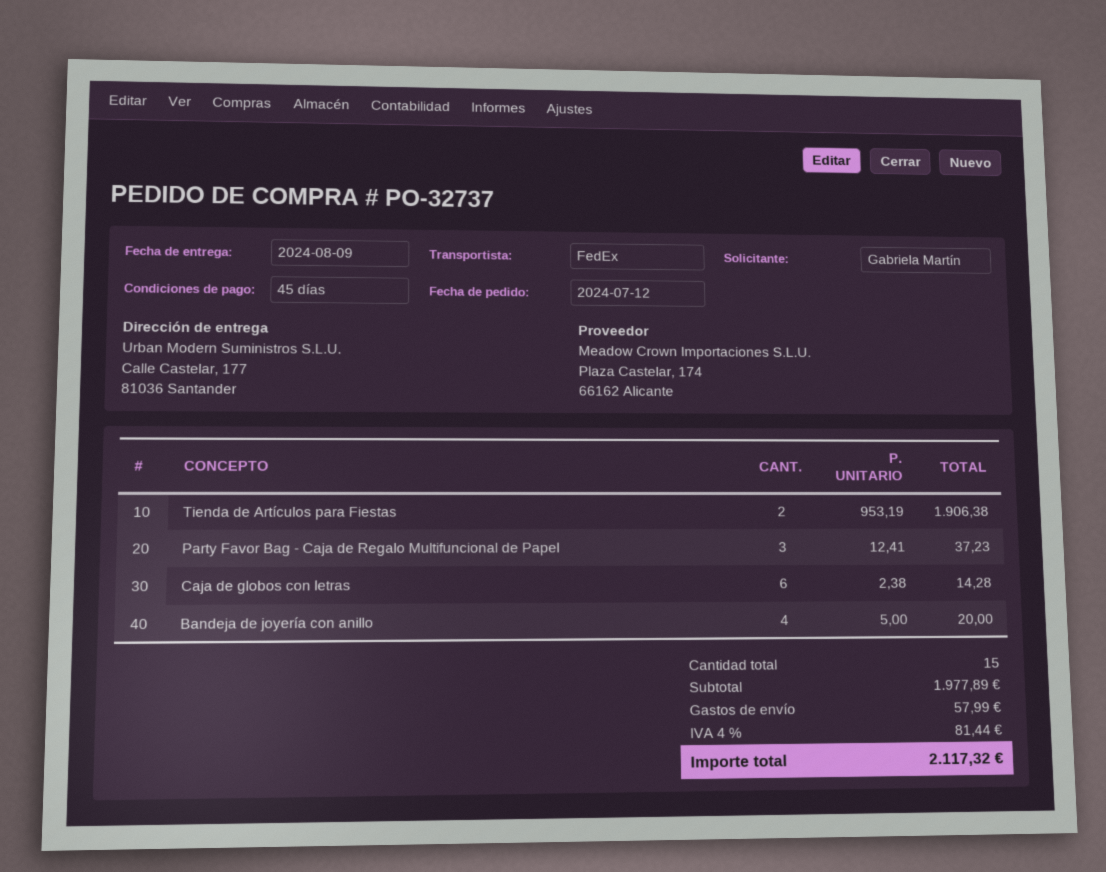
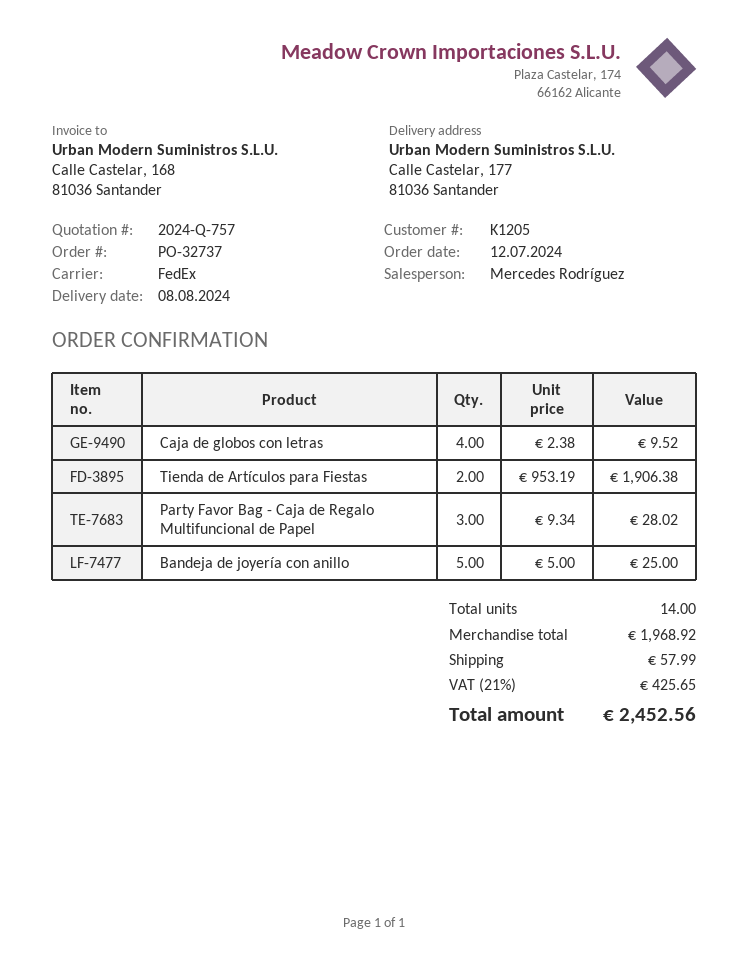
delivery date: 2024-08-09 -> 2024-08-08
Party Favor Bag - Caja de Regalo Multifuncional de Papel: 3 x 12.41 = 37.23 -> 3 x 9.34 = 28.02
Caja de globos con letras: 6 x 2.38 = 14.28 -> 4 x 2.38 = 9.52
Bandeja de joyería con anillo: 4 x 5.00 = 20.00 -> 5 x 5.00 = 25.00
total quantity: 15 -> 14
subtotal: 1977.89 -> 1968.92
tax: 4% = 81.44 -> 21% = 425.65
total: 2117.32 -> 2452.56

